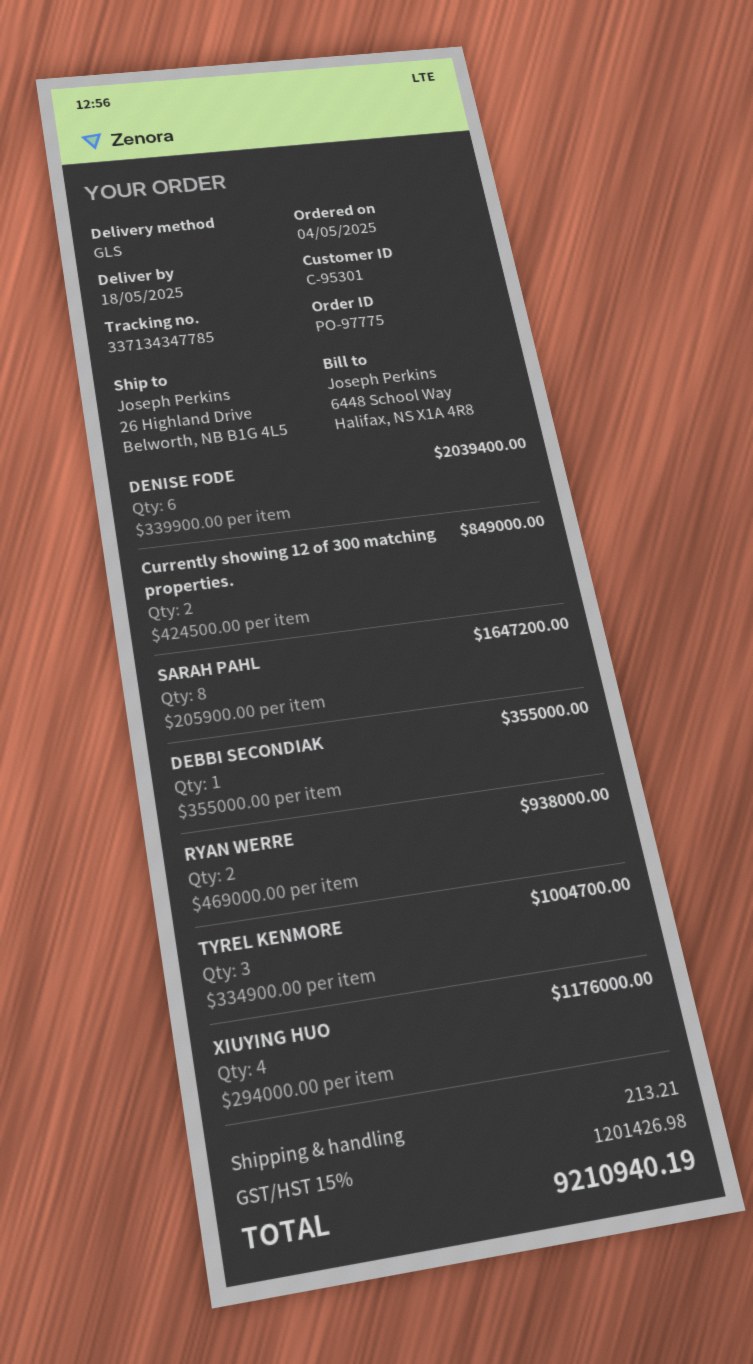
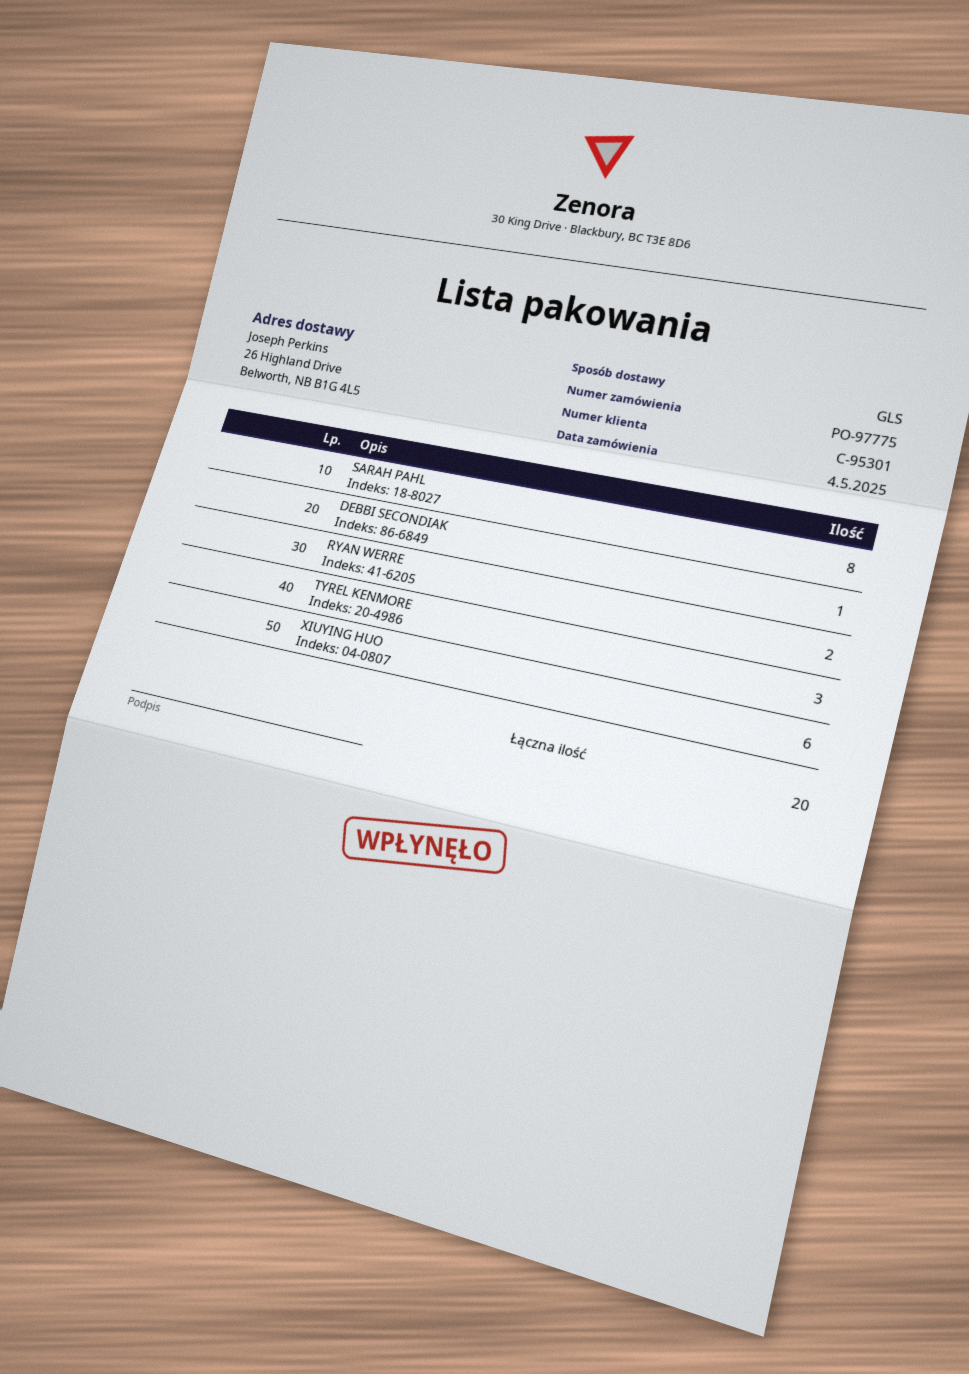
DENISE FODE: 6 -> none
Currently showing 12 of 300 matching properties.: 2 -> none
XIUYING HUO: 4 -> 6

